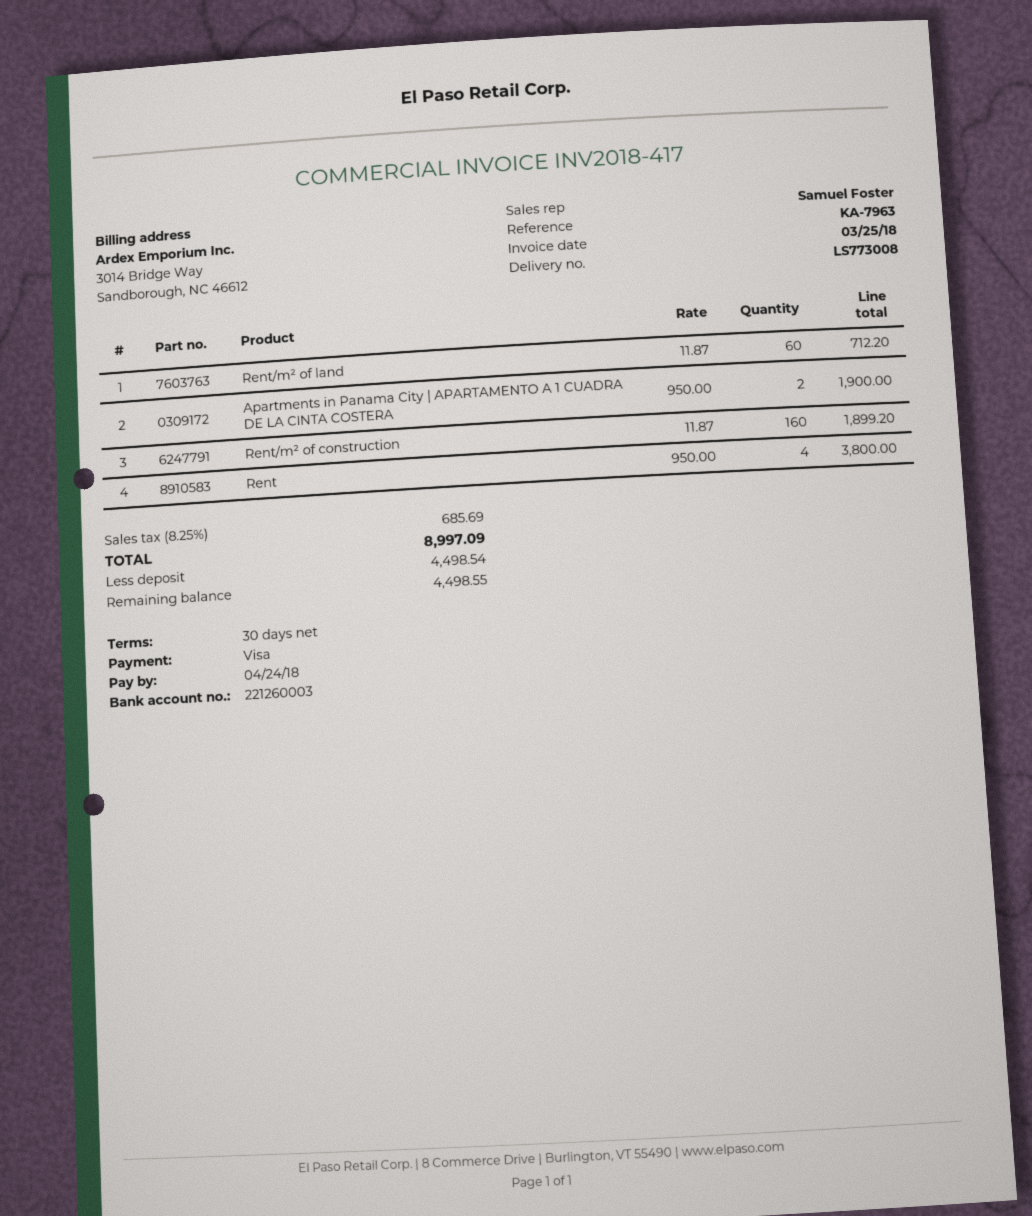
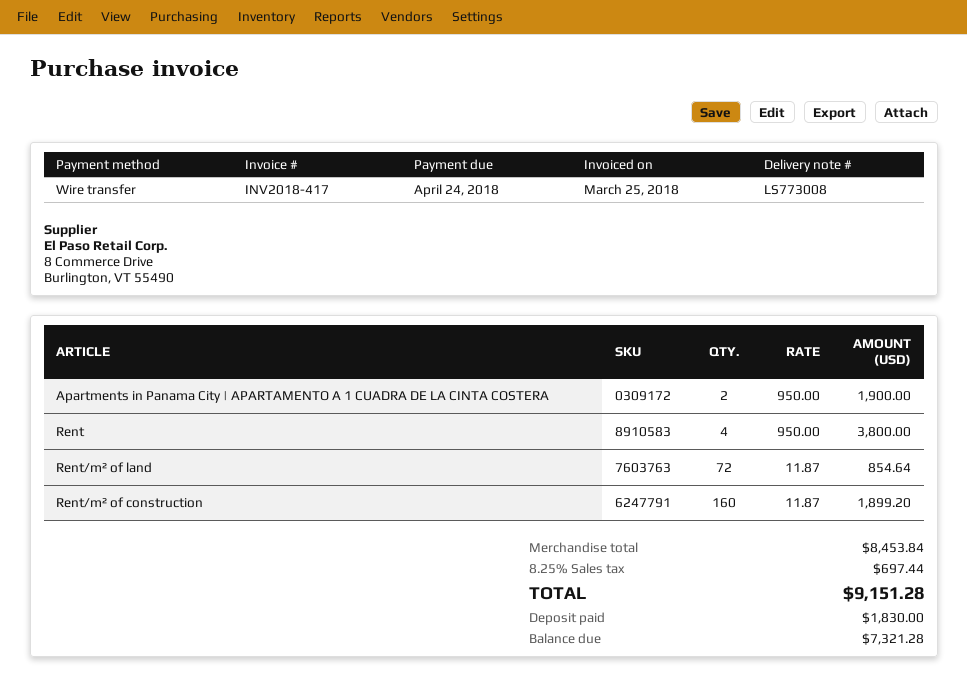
payment method: Visa -> bank transfer
Rent/m² of land: 60 x 11.87 = 712.20 -> 72 x 11.87 = 854.64
tax: 8.25% = 685.69 -> 8.25% = 697.44
total: 8997.09 -> 9151.28
deposit: 4498.54 -> 1830.00
balance: 4498.55 -> 7321.28

